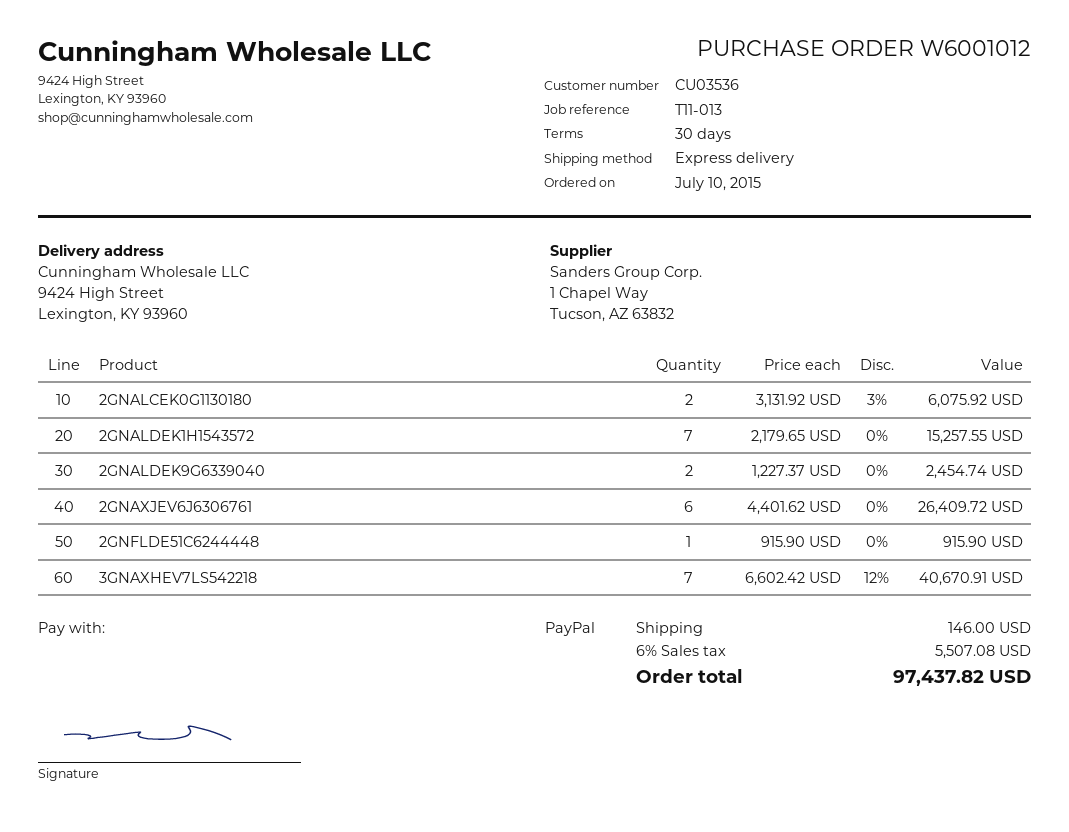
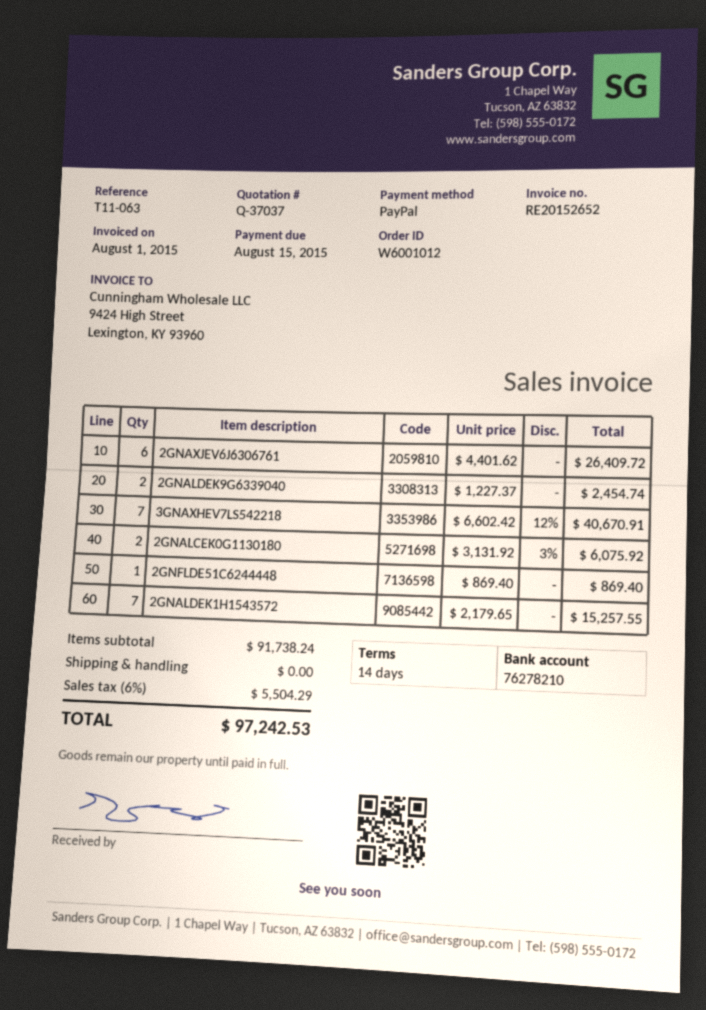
payment terms: 30 days -> 14 days
reference: T11-013 -> T11-063
2GNFLDE51C6244448: 1 x 915.90 = 915.90 -> 1 x 869.40 = 869.40
shipping: 146.00 -> 0.00
tax: 6% = 5507.08 -> 6% = 5504.29
total: 97437.82 -> 97242.53

